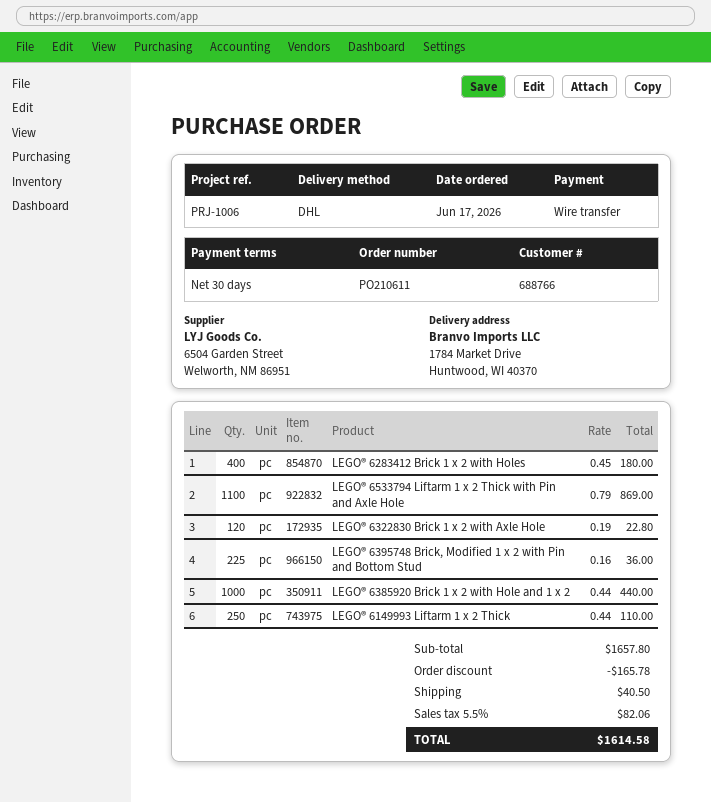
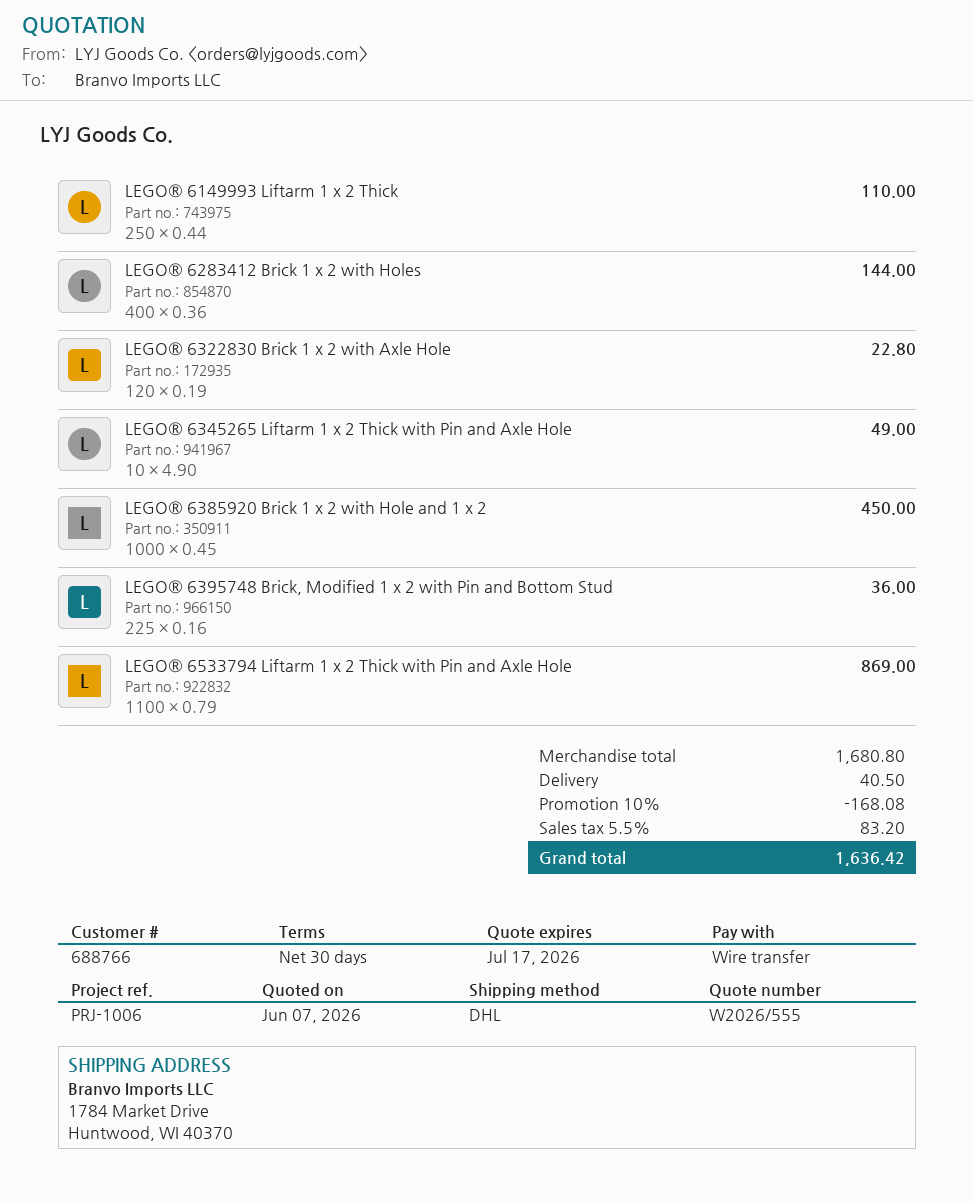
LEGO® 6283412 Brick 1 x 2 with Holes: 400 x 0.45 = 180.00 -> 400 x 0.36 = 144.00
LEGO® 6385920 Brick 1 x 2 with Hole and 1 x 2: 1000 x 0.44 = 440.00 -> 1000 x 0.45 = 450.00
LEGO® 6345265 Liftarm 1 x 2 Thick with Pin and Axle Hole: none -> 10 x 4.90 = 49.00
subtotal: 1657.80 -> 1680.80
discount: 165.78 -> 168.08
tax: 5.5% = 82.06 -> 5.5% = 83.20
total: 1614.58 -> 1636.42

